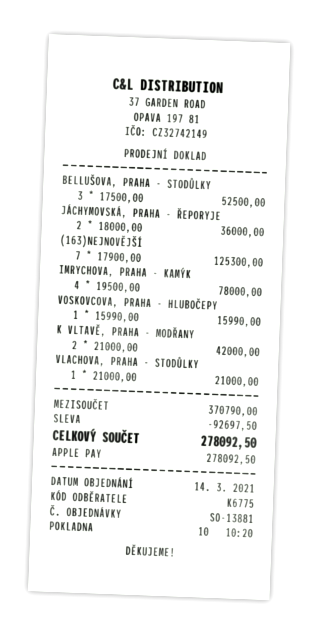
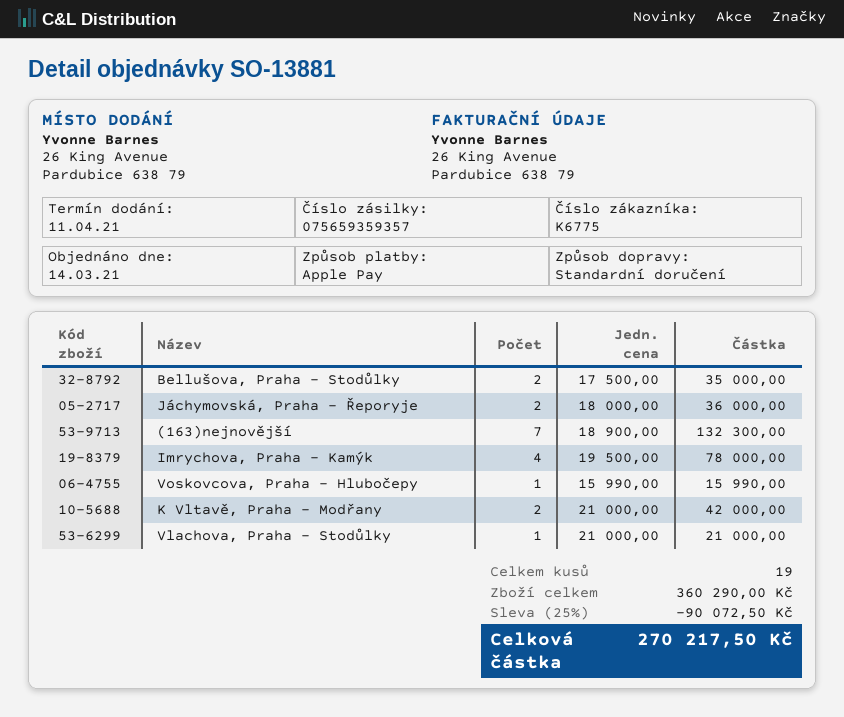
BELLUŠOVA, PRAHA - STODŮLKY: 3 x 17500.00 = 52500.00 -> 2 x 17500.00 = 35000.00
(163)NEJNOVĚJŠÍ: 7 x 17900.00 = 125300.00 -> 7 x 18900.00 = 132300.00
subtotal: 370790.00 -> 360290.00
discount: 92697.50 -> 90072.50
total: 278092.50 -> 270217.50

